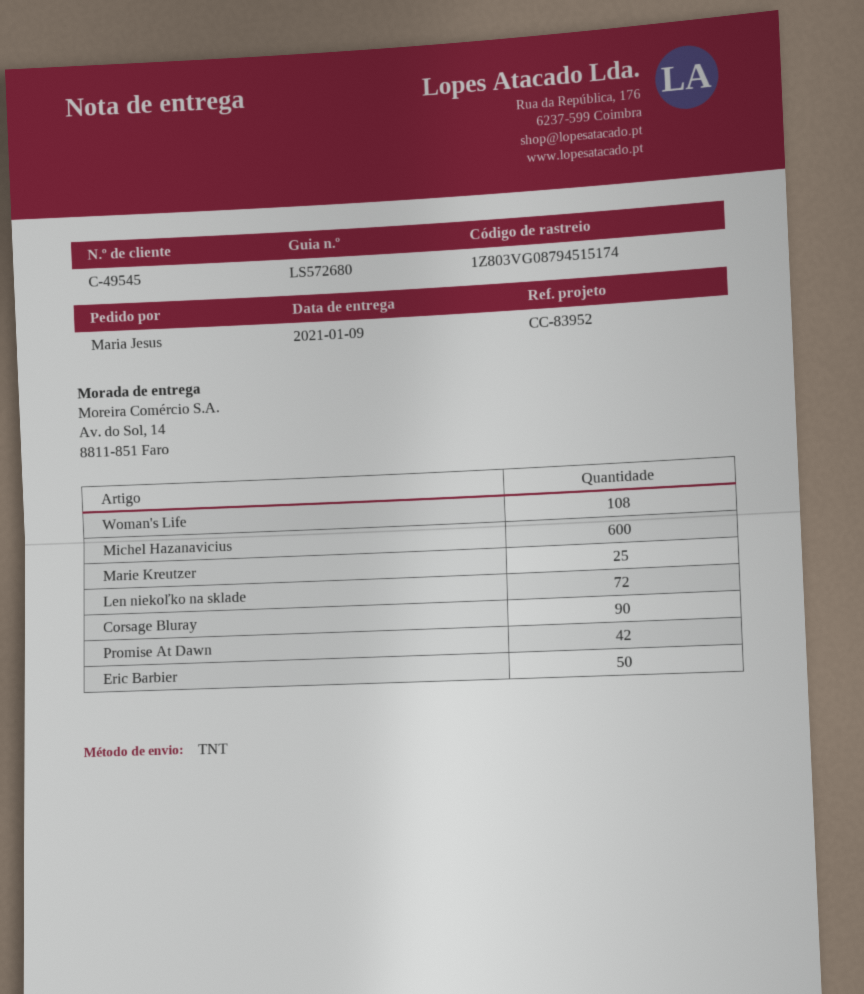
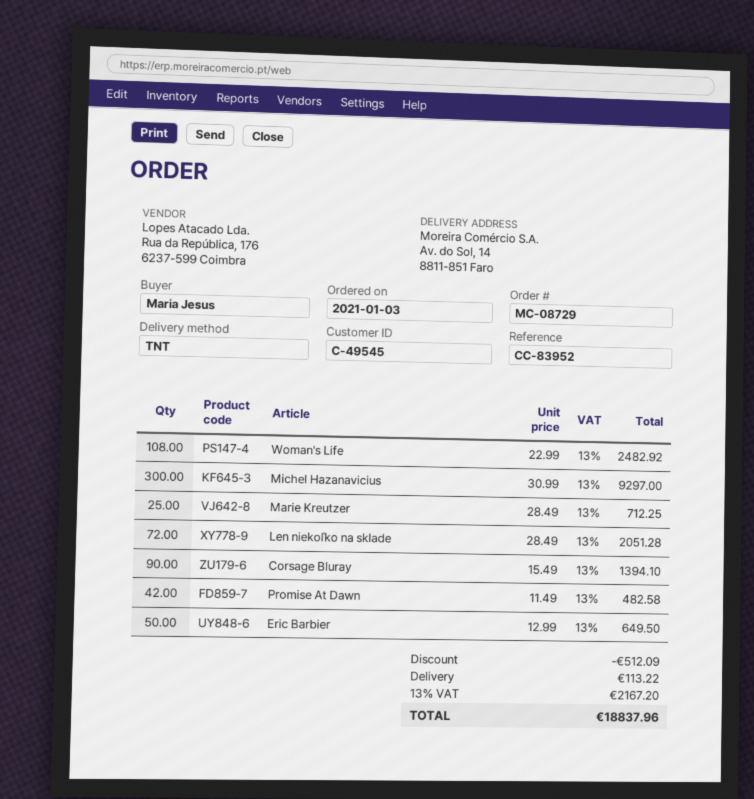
Michel Hazanavicius: 600 -> 300

